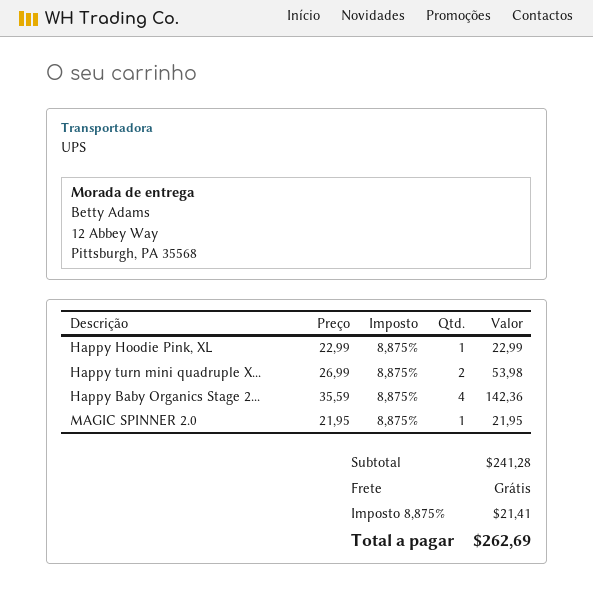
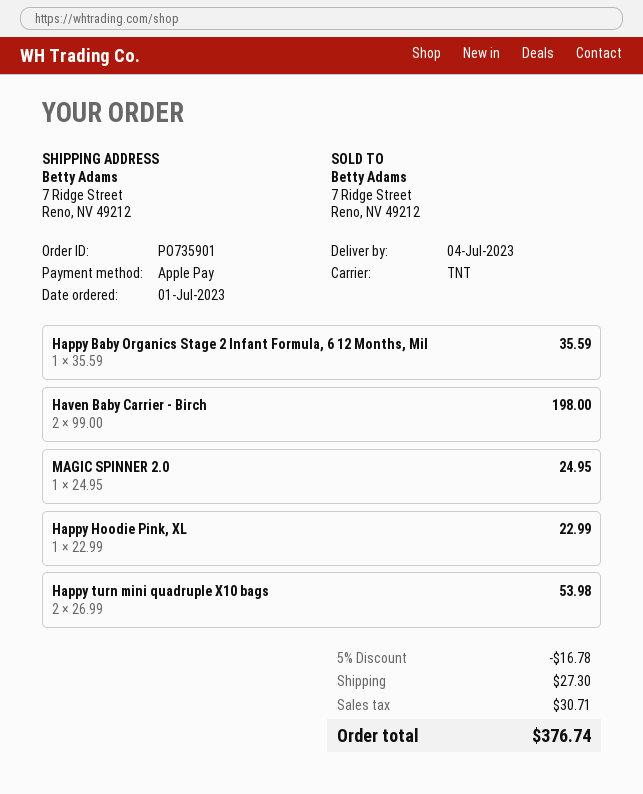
shipping method: UPS -> TNT
ship to: 12 Abbey Way, Pittsburgh, PA 35568 -> 7 Ridge Street, Reno, NV 49212
Happy Baby Organics Stage 2...: 4 x 35.59 = 142.36 -> 1 x 35.59 = 35.59
MAGIC SPINNER 2.0: 1 x 21.95 = 21.95 -> 1 x 24.95 = 24.95
Haven Baby Carrier - Birch: none -> 2 x 99.00 = 198.00
discount: none -> 5% = 16.78
shipping: 0.00 -> 27.30
tax: 21.41 -> 30.71
total: 262.69 -> 376.74

